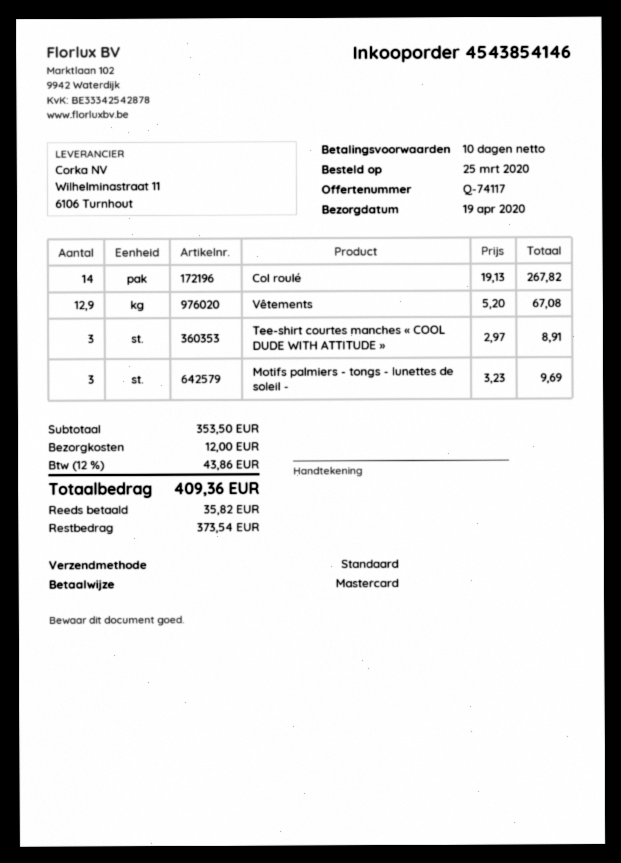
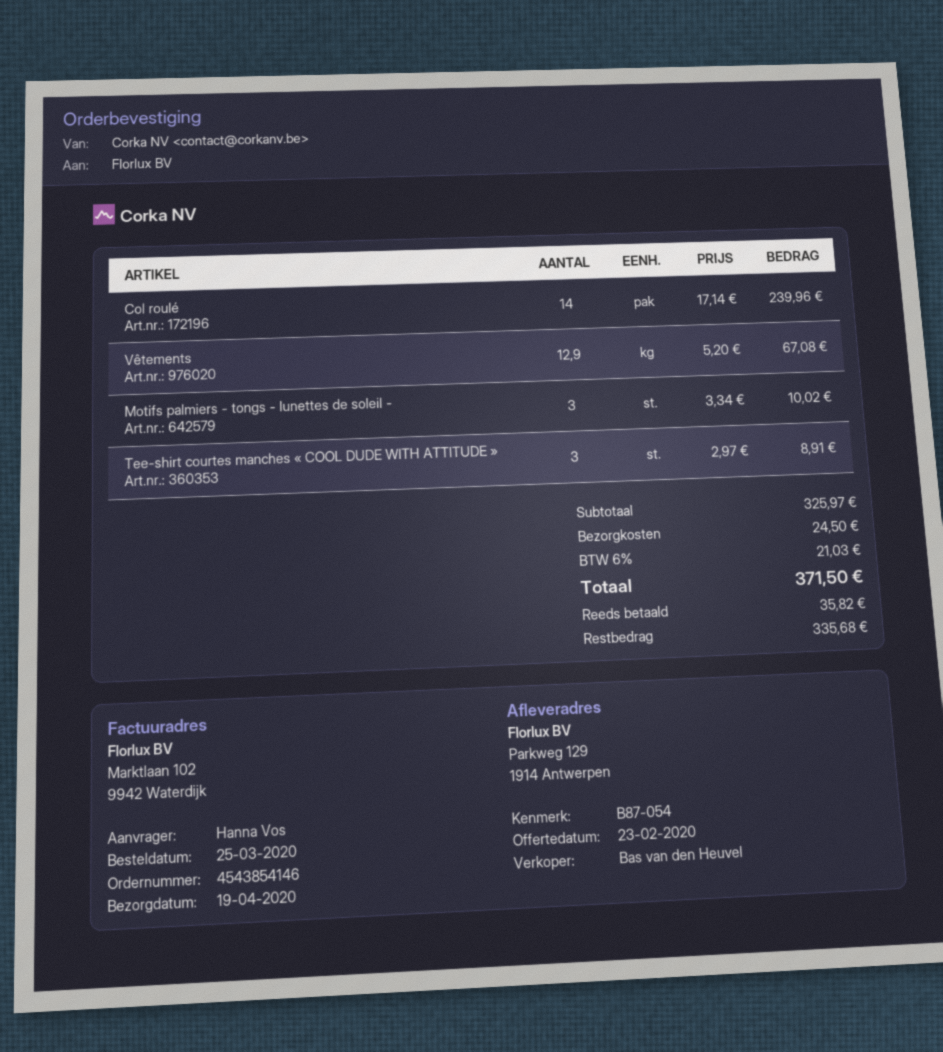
Col roulé: 14 x 19.13 = 267.82 -> 14 x 17.14 = 239.96
Motifs palmiers - tongs - lunettes de soleil -: 3 x 3.23 = 9.69 -> 3 x 3.34 = 10.02
subtotal: 353.50 -> 325.97
shipping: 12.00 -> 24.50
tax: 12% = 43.86 -> 6% = 21.03
total: 409.36 -> 371.50
balance: 373.54 -> 335.68

